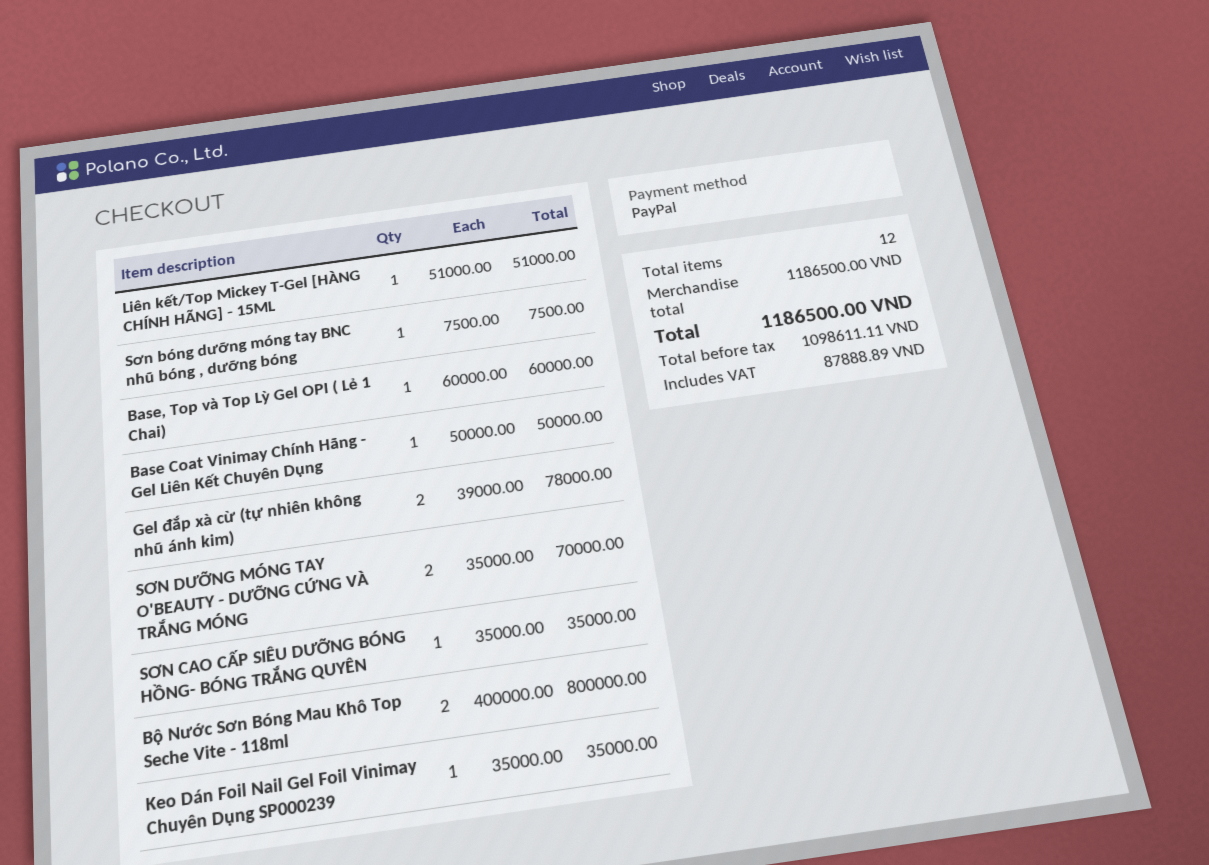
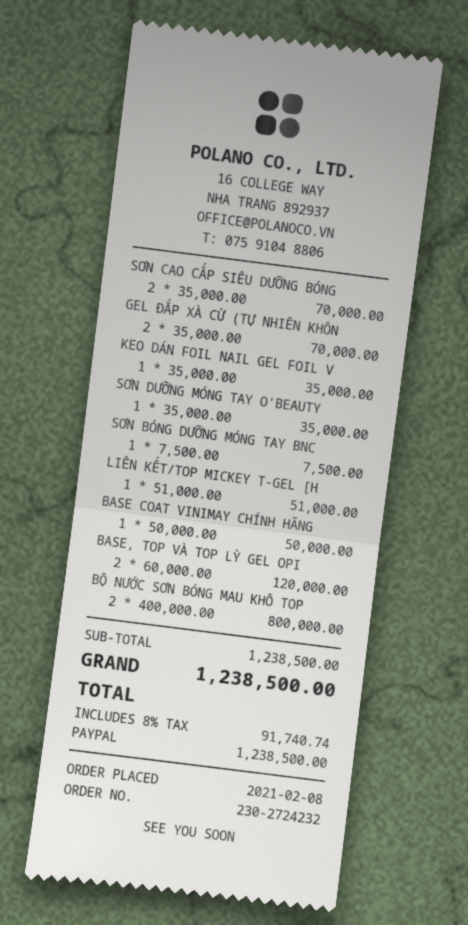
Base, Top và Top Lỳ Gel OPI ( Lẻ 1 Chai): 1 x 60000.00 = 60000.00 -> 2 x 60000.00 = 120000.00
Gel đắp xà cừ (tự nhiên không nhũ ánh kim): 2 x 39000.00 = 78000.00 -> 2 x 35000.00 = 70000.00
SƠN DƯỠNG MÓNG TAY O'BEAUTY - DƯỠNG CỨNG VÀ TRẮNG MÓNG: 2 x 35000.00 = 70000.00 -> 1 x 35000.00 = 35000.00
SƠN CAO CẤP SIÊU DƯỠNG BÓNG HỒNG- BÓNG TRẮNG QUYÊN: 1 x 35000.00 = 35000.00 -> 2 x 35000.00 = 70000.00
subtotal: 1186500.00 -> 1238500.00
tax: 87888.89 -> 91740.74
total: 1186500.00 -> 1238500.00

